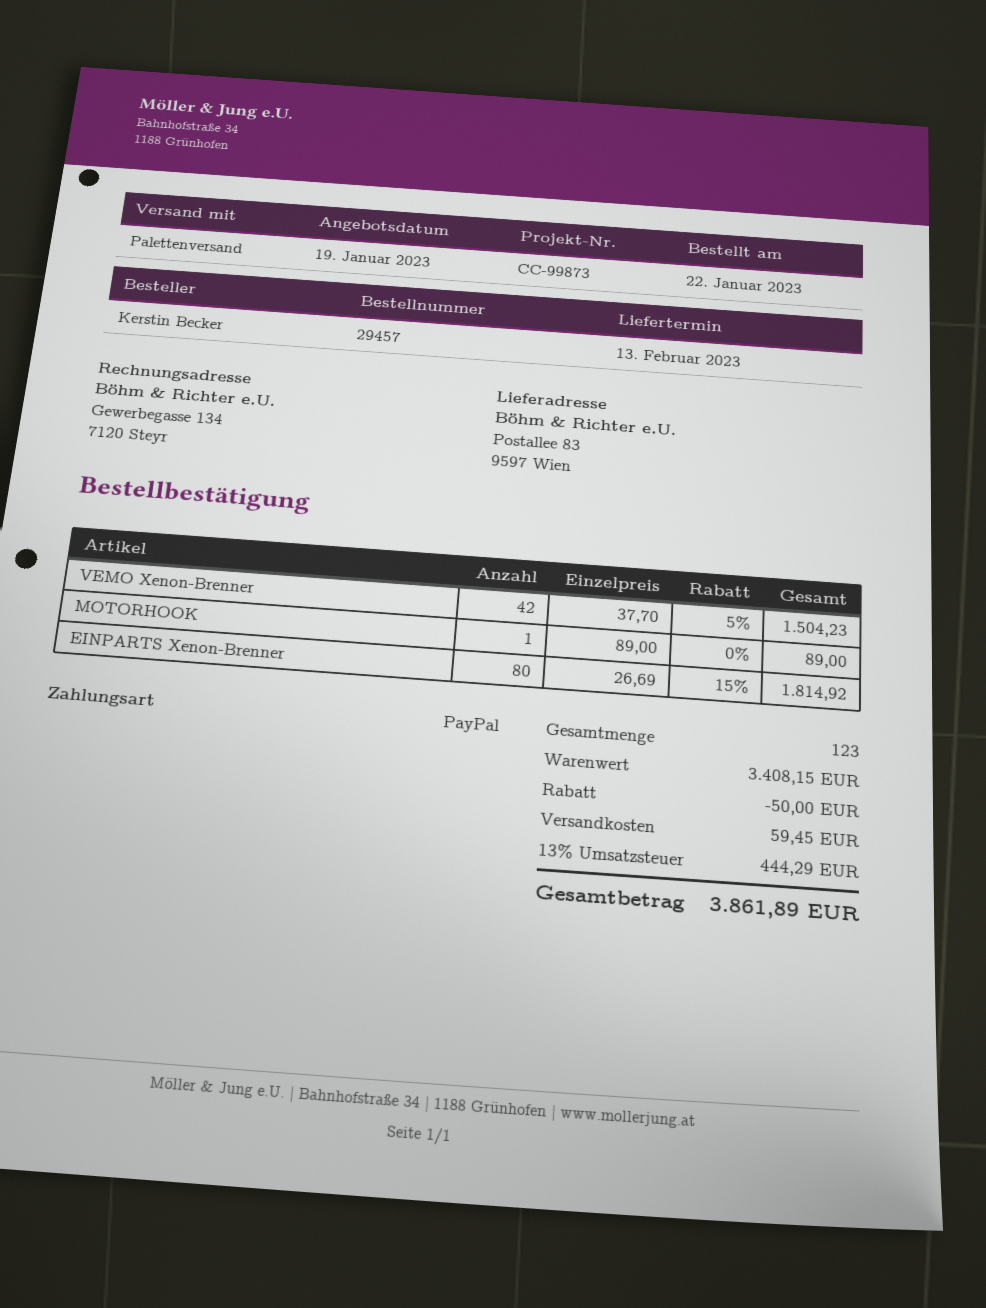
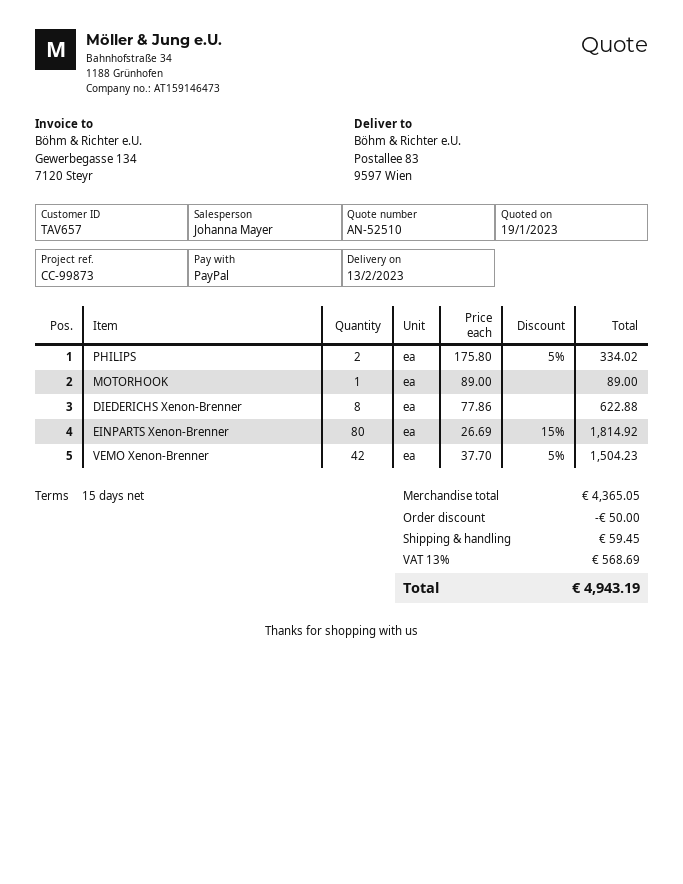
PHILIPS: none -> 2 x 175.80 - 5% = 334.02
DIEDERICHS Xenon-Brenner: none -> 8 x 77.86 = 622.88
subtotal: 3408.15 -> 4365.05
tax: 13% = 444.29 -> 13% = 568.69
total: 3861.89 -> 4943.19

